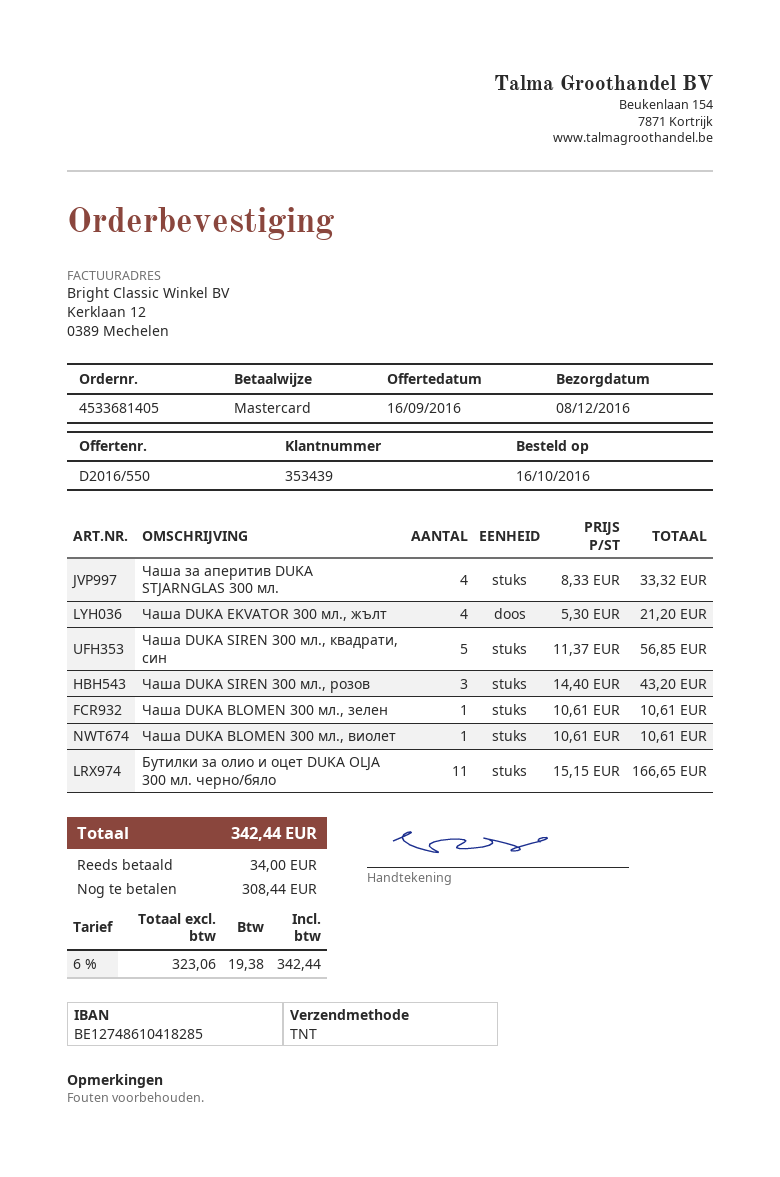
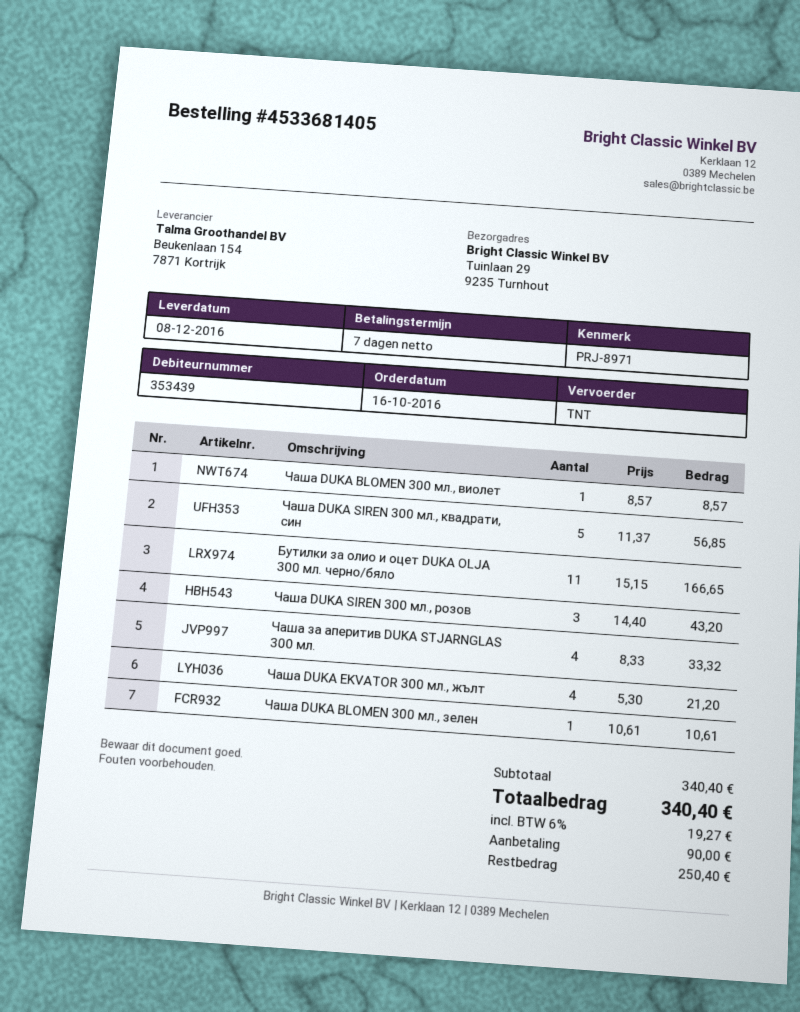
Чаша DUKA BLOMEN 300 мл., виолет: 1 x 10.61 = 10.61 -> 1 x 8.57 = 8.57
tax: 6% = 19.38 -> 6% = 19.27
total: 342.44 -> 340.40
deposit: 34.00 -> 90.00
balance: 308.44 -> 250.40

